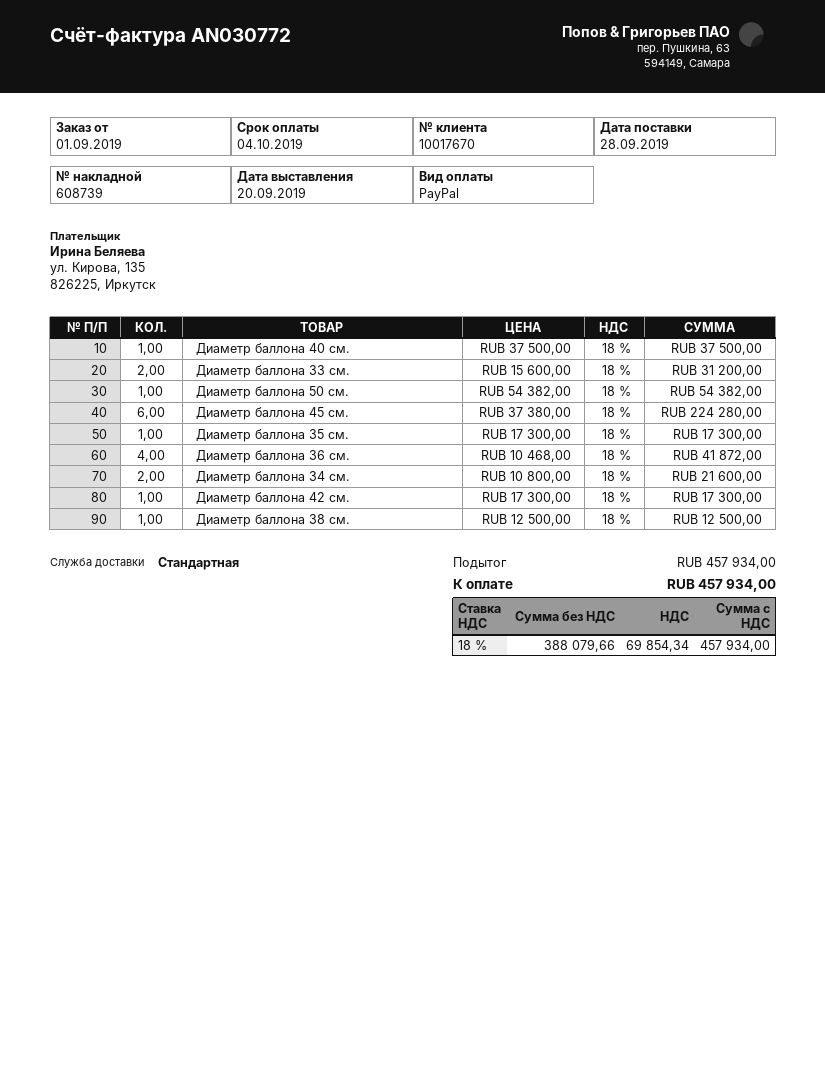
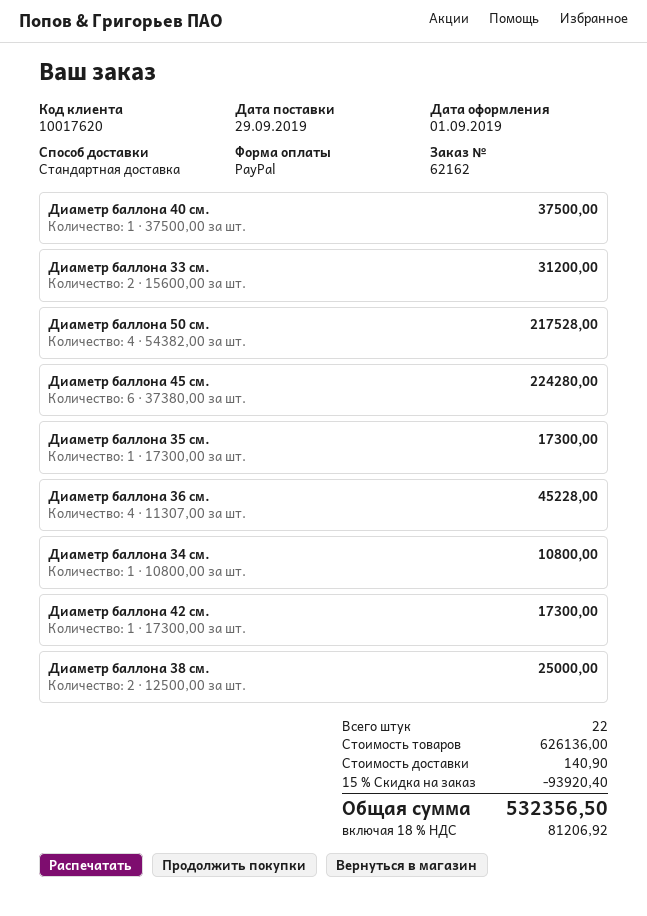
delivery date: 2019-09-28 -> 2019-09-29
customer number: 10017670 -> 10017620
Диаметр баллона 50 см.: 1 x 54382.00 = 54382.00 -> 4 x 54382.00 = 217528.00
Диаметр баллона 36 см.: 4 x 10468.00 = 41872.00 -> 4 x 11307.00 = 45228.00
Диаметр баллона 34 см.: 2 x 10800.00 = 21600.00 -> 1 x 10800.00 = 10800.00
Диаметр баллона 38 см.: 1 x 12500.00 = 12500.00 -> 2 x 12500.00 = 25000.00
subtotal: 457934.00 -> 626136.00
discount: none -> 15% = 93920.40
shipping: none -> 140.90
tax: 18% = 69854.34 -> 18% = 81206.92
total: 457934.00 -> 532356.50

